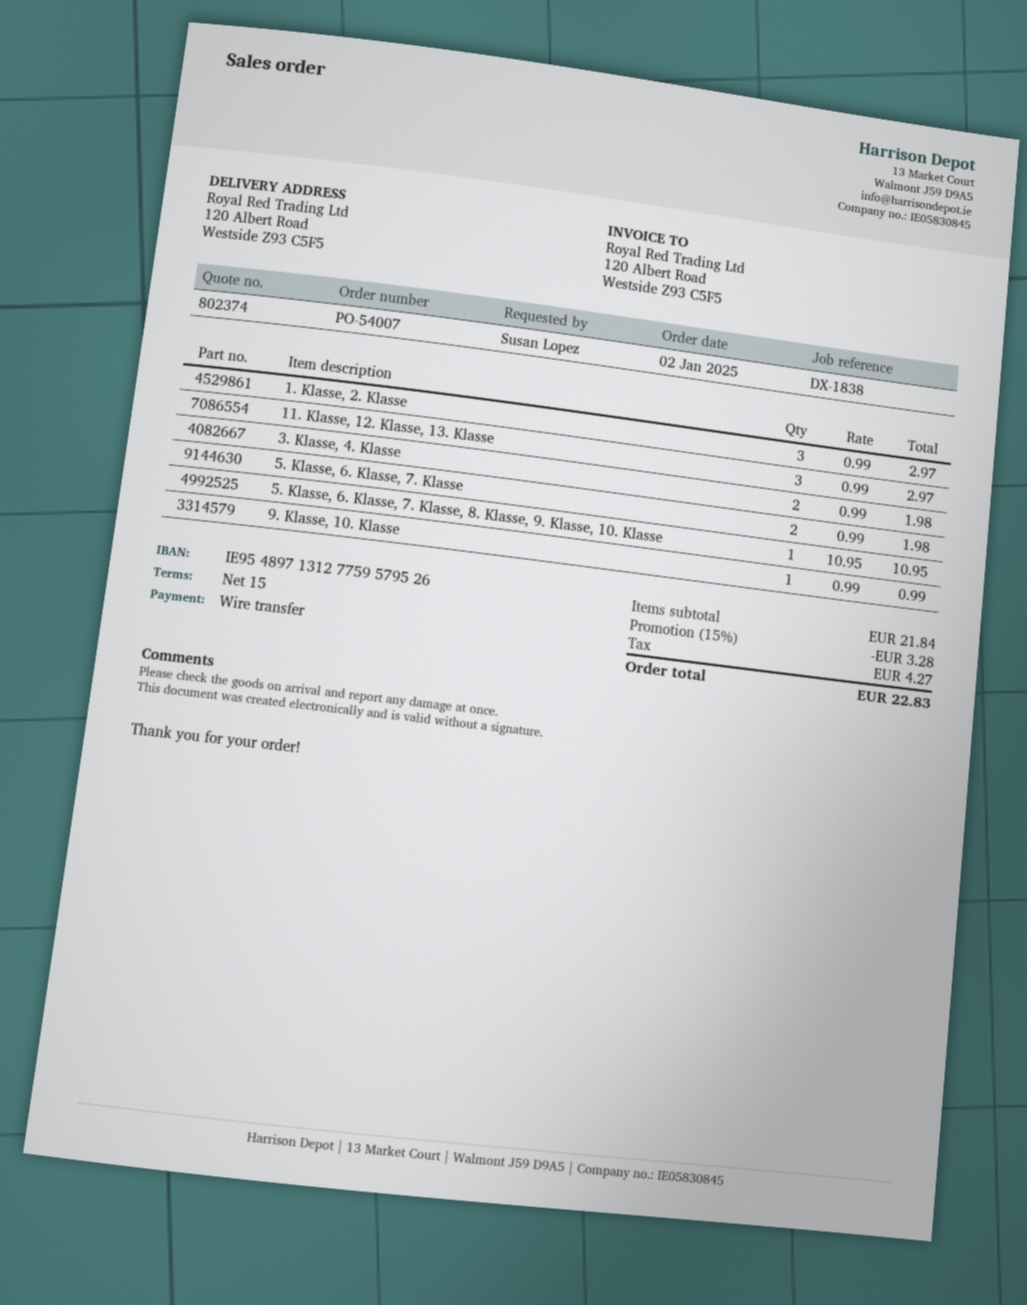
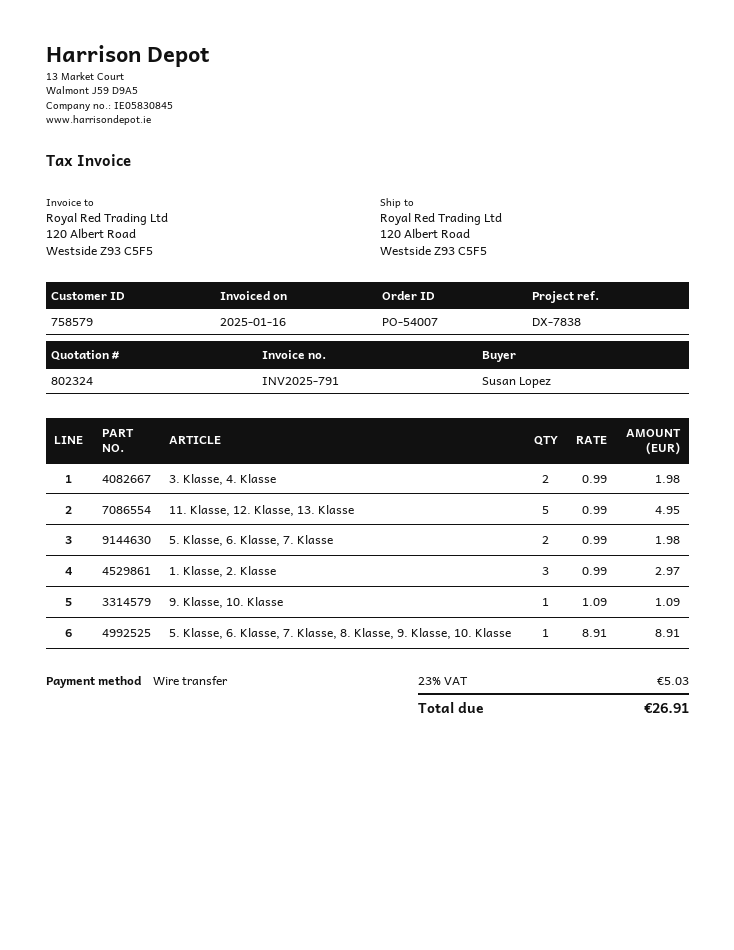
quote number: 802374 -> 802324
reference: DX-1838 -> DX-7838
11. Klasse, 12. Klasse, 13. Klasse: 3 x 0.99 = 2.97 -> 5 x 0.99 = 4.95
5. Klasse, 6. Klasse, 7. Klasse, 8. Klasse, 9. Klasse, 10. Klasse: 1 x 10.95 = 10.95 -> 1 x 8.91 = 8.91
9. Klasse, 10. Klasse: 1 x 0.99 = 0.99 -> 1 x 1.09 = 1.09
discount: 15% = 3.28 -> none
tax: 4.27 -> 5.03
total: 22.83 -> 26.91

